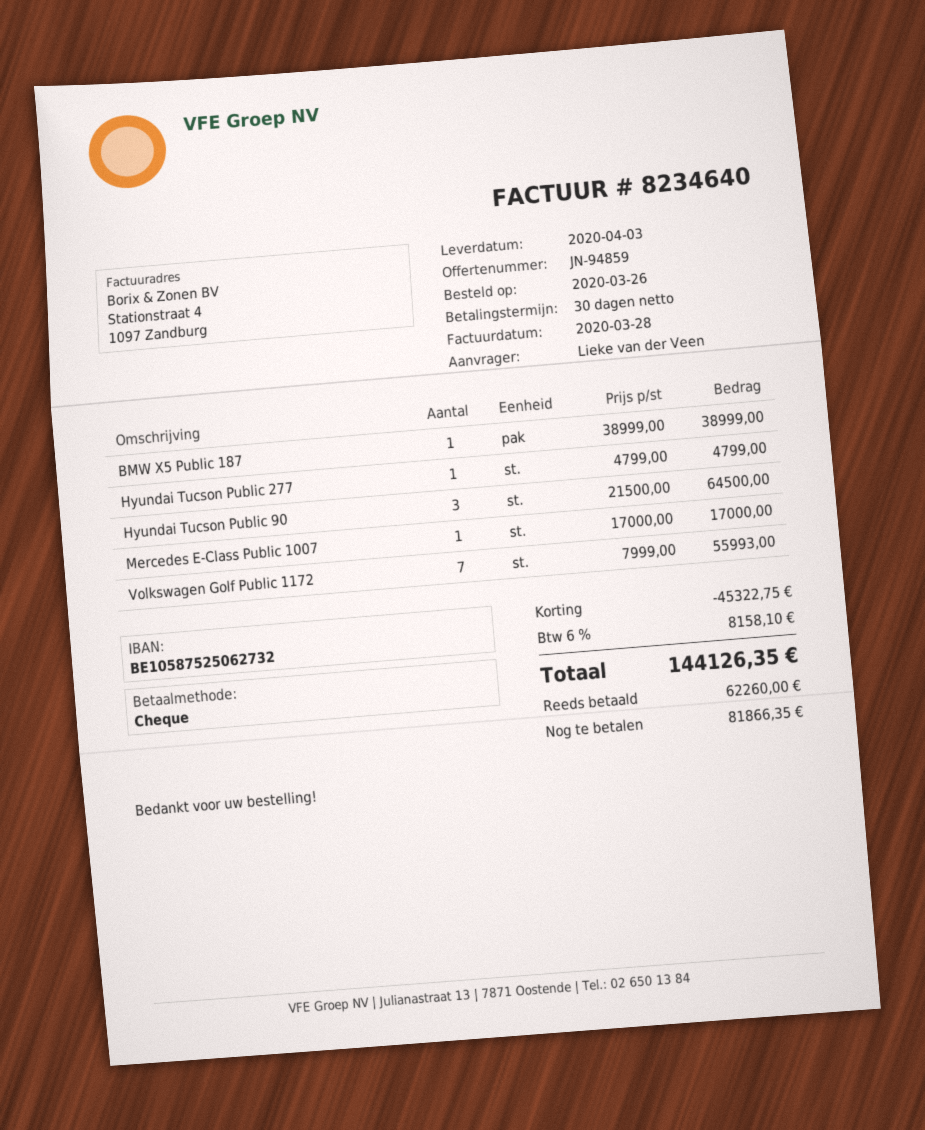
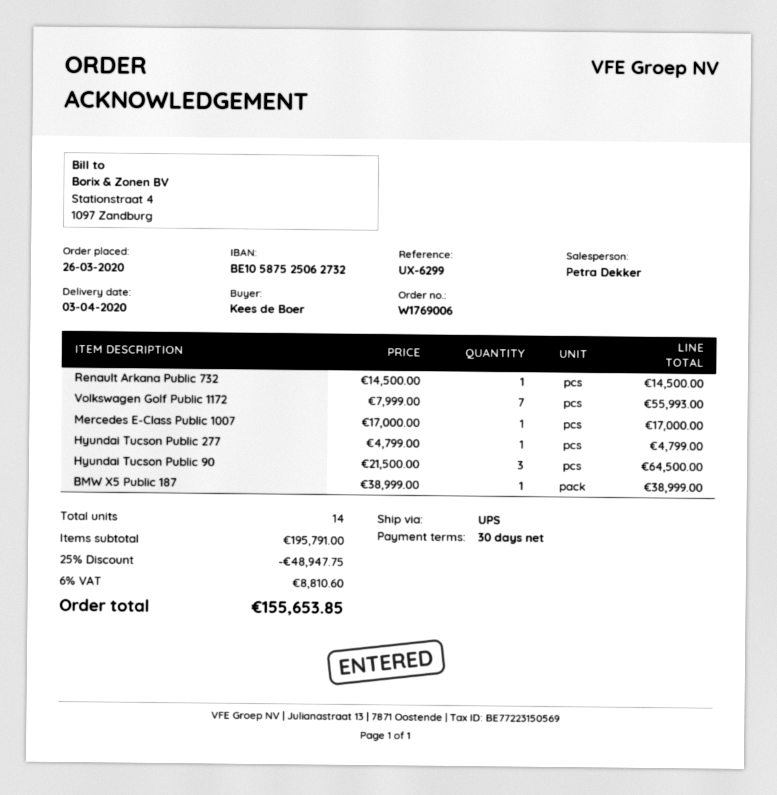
ordered by: Lieke van der Veen -> Kees de Boer
Renault Arkana Public 732: none -> 1 x 14500.00 = 14500.00
discount: 45322.75 -> 48947.75
tax: 6% = 8158.10 -> 6% = 8810.60
total: 144126.35 -> 155653.85

